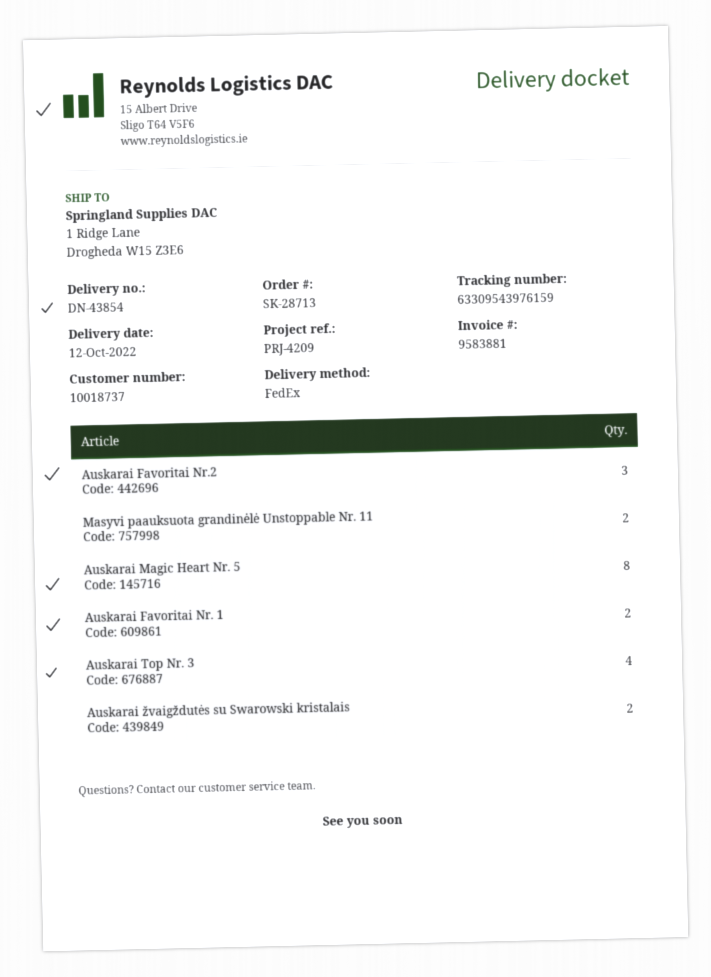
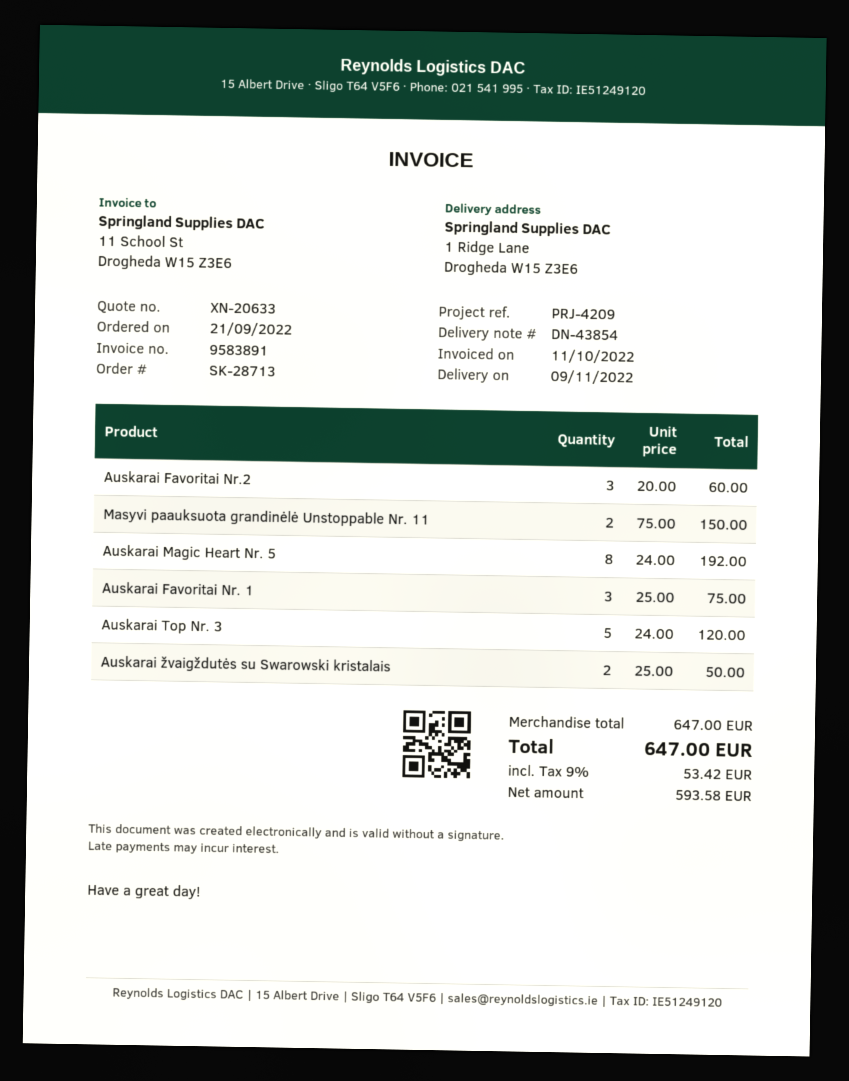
delivery date: 2022-10-12 -> 2022-11-09
invoice number: 9583881 -> 9583891
Auskarai Favoritai Nr. 1: 2 -> 3
Auskarai Top Nr. 3: 4 -> 5

